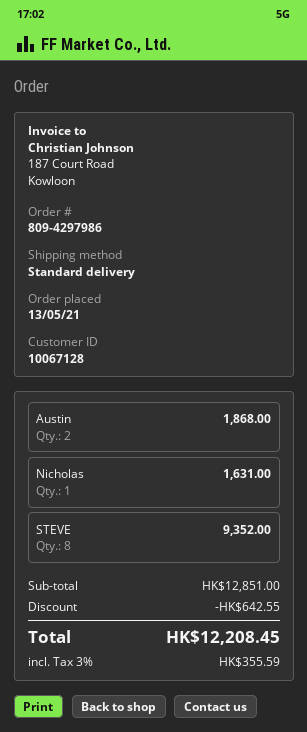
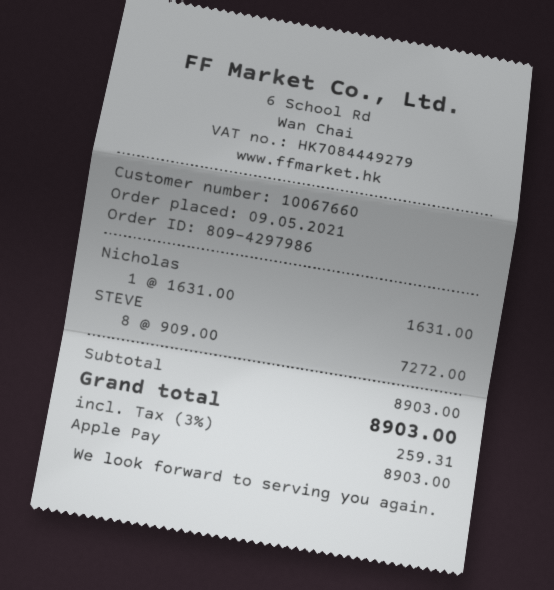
order date: 2021-05-13 -> 2021-05-09
customer number: 10067128 -> 10067660
Austin: 2 for 1868.00 -> none
STEVE: 8 for 9352.00 -> 8 for 7272.00
subtotal: 12851.00 -> 8903.00
discount: 642.55 -> none
tax: 3% = 355.59 -> 3% = 259.31
total: 12208.45 -> 8903.00

